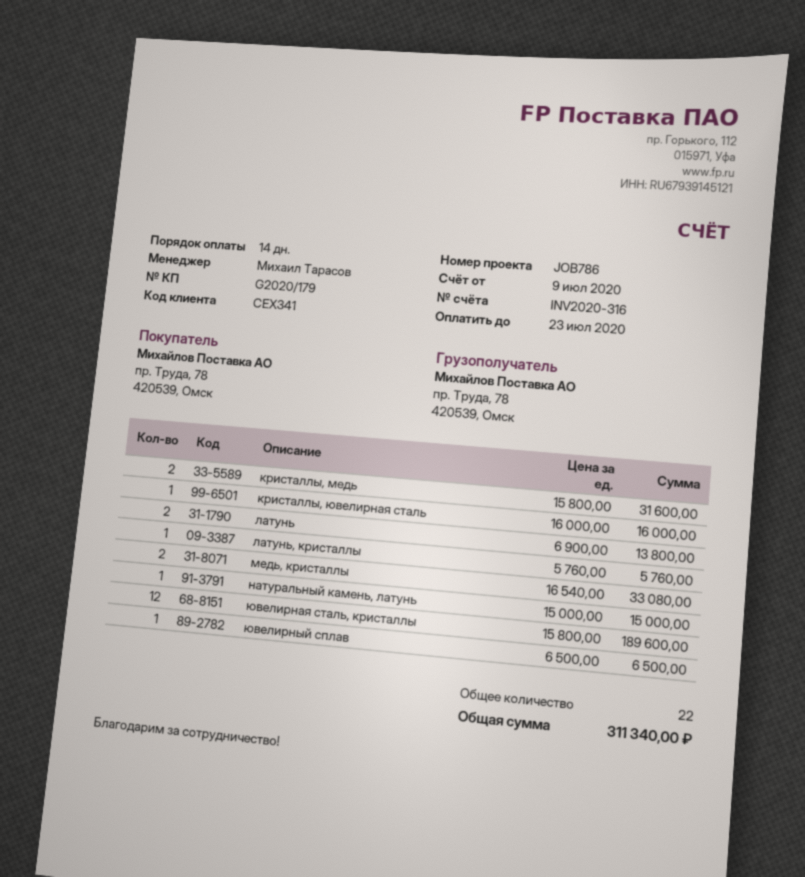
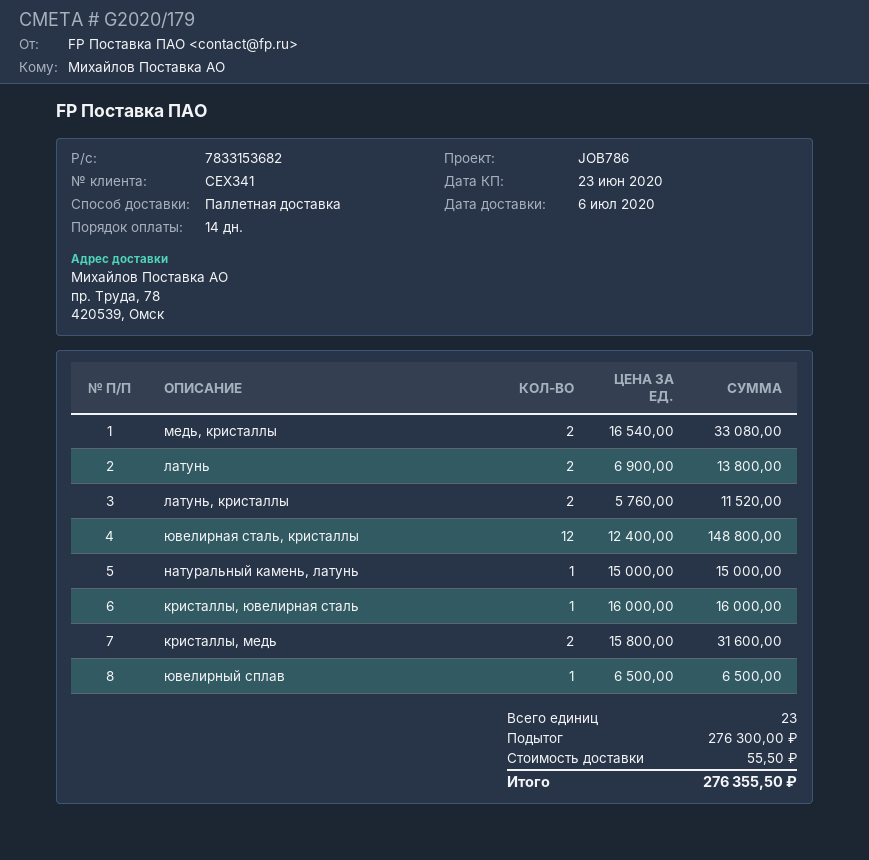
латунь, кристаллы: 1 x 5760.00 = 5760.00 -> 2 x 5760.00 = 11520.00
ювелирная сталь, кристаллы: 12 x 15800.00 = 189600.00 -> 12 x 12400.00 = 148800.00
total quantity: 22 -> 23
shipping: none -> 55.50
total: 311340.00 -> 276355.50

